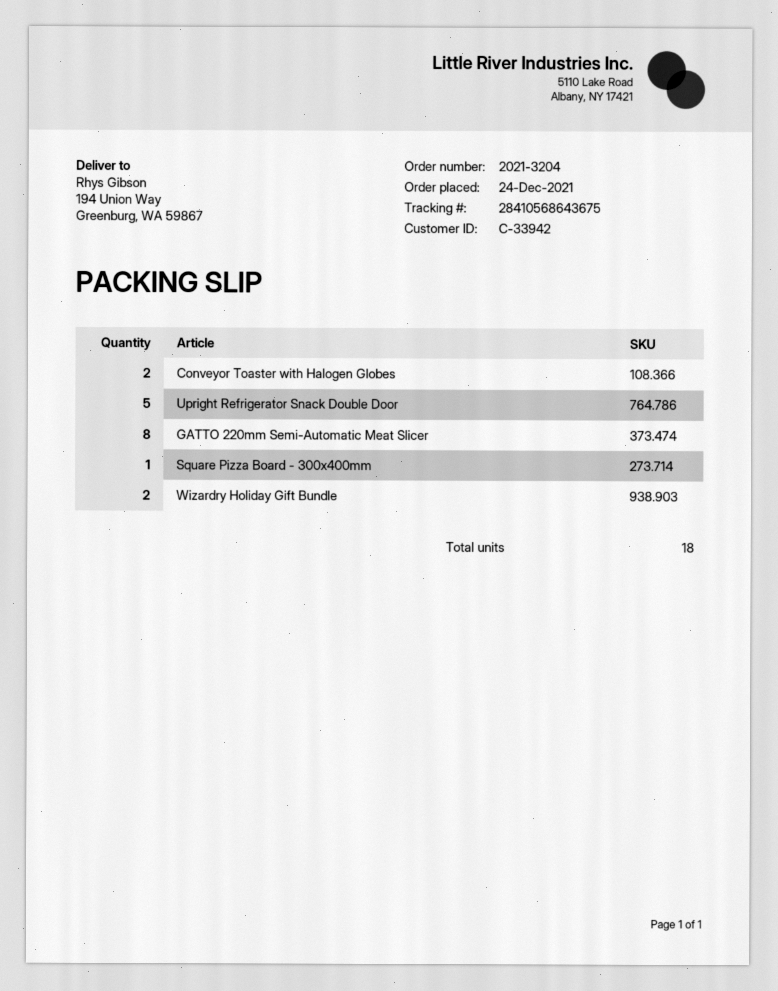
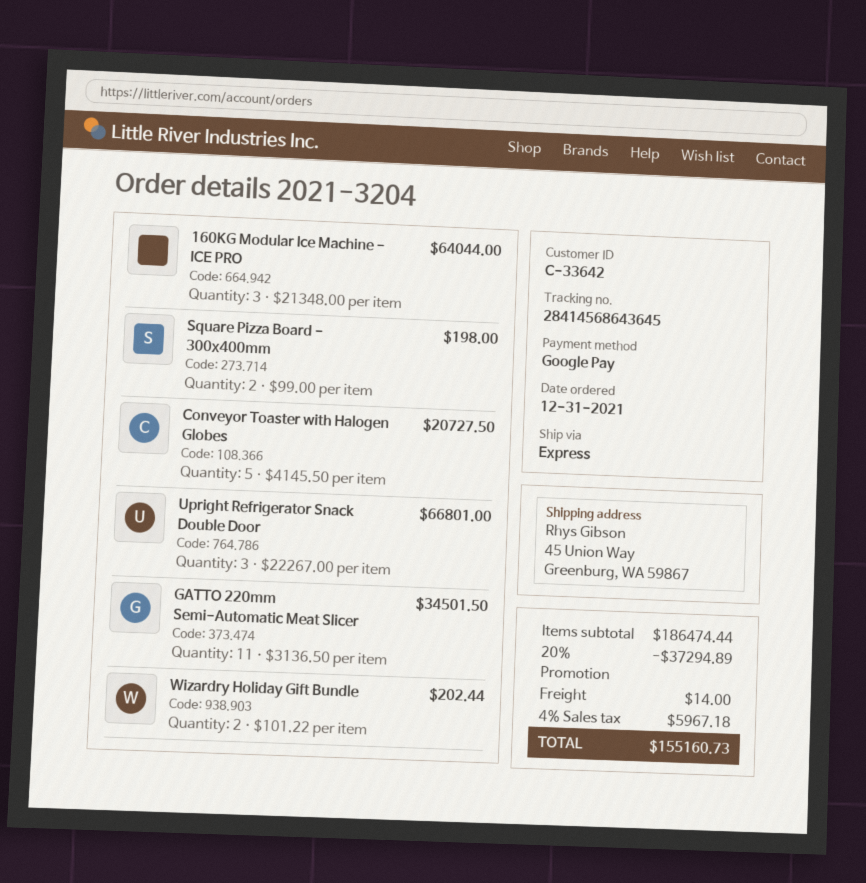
order date: 2021-12-24 -> 2021-12-31
customer number: C-33942 -> C-33642
tracking number: 28410568643675 -> 28414568643645
ship to: 194 Union Way, Greenburg, WA 59867 -> 45 Union Way, Greenburg, WA 59867
Conveyor Toaster with Halogen Globes: 2 -> 5
Upright Refrigerator Snack Double Door: 5 -> 3
GATTO 220mm Semi-Automatic Meat Slicer: 8 -> 11
Square Pizza Board - 300x400mm: 1 -> 2
160KG Modular Ice Machine - ICE PRO: none -> 3

